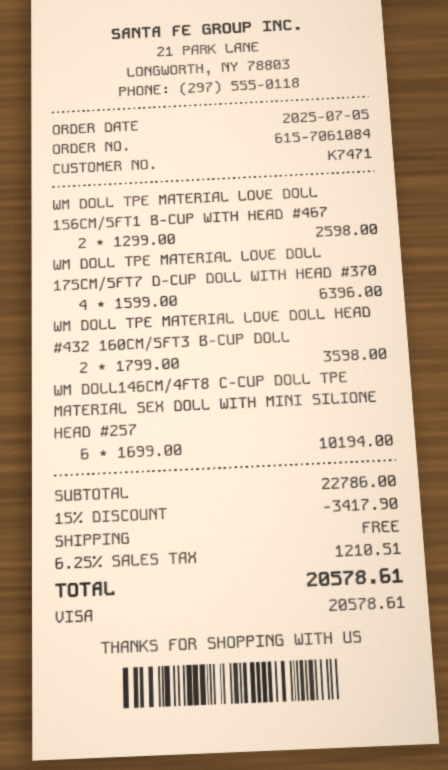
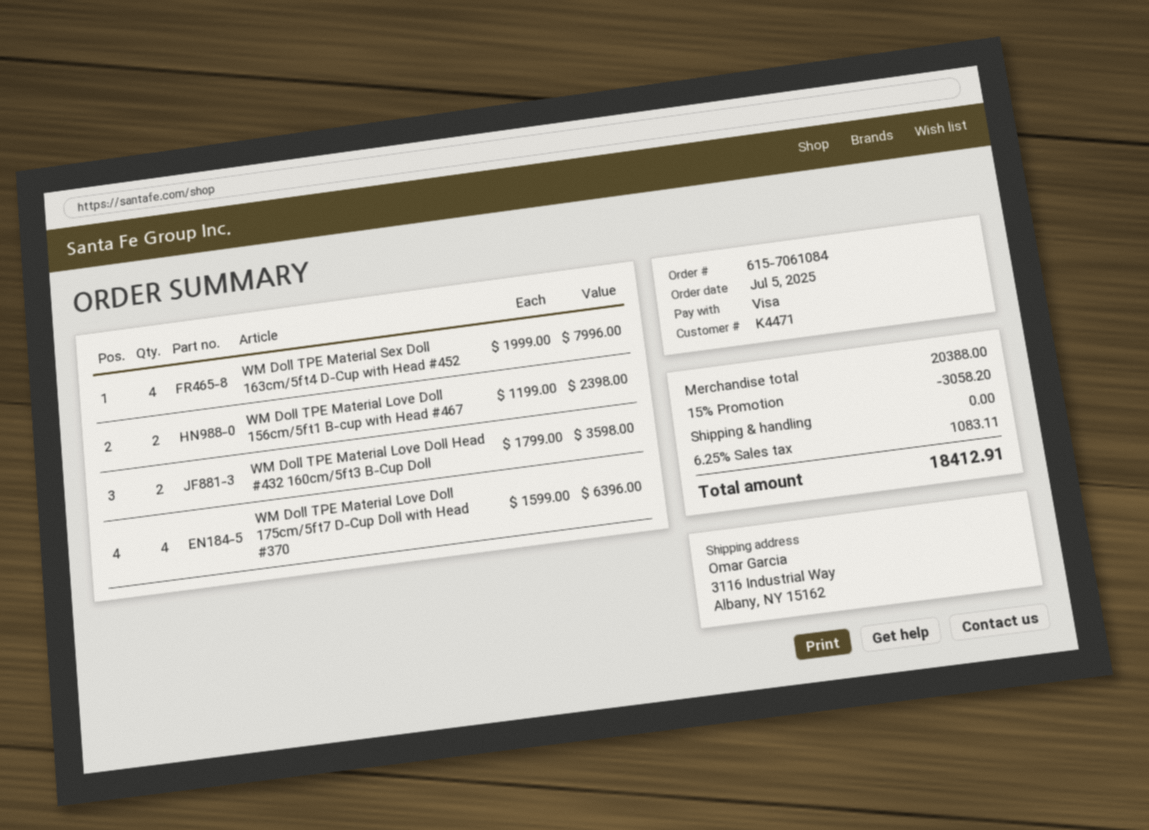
customer number: K7471 -> K4471
WM DOLL TPE MATERIAL LOVE DOLL 156CM/5FT1 B-CUP WITH HEAD #467: 2 x 1299.00 = 2598.00 -> 2 x 1199.00 = 2398.00
WM DOLL146CM/4FT8 C-CUP DOLL TPE MATERIAL SEX DOLL WITH MINI SILIONE HEAD #257: 6 x 1699.00 = 10194.00 -> none
WM Doll TPE Material Sex Doll 163cm/5ft4 D-Cup with Head #452: none -> 4 x 1999.00 = 7996.00
subtotal: 22786.00 -> 20388.00
discount: 15% = 3417.90 -> 15% = 3058.20
tax: 6.25% = 1210.51 -> 6.25% = 1083.11
total: 20578.61 -> 18412.91

